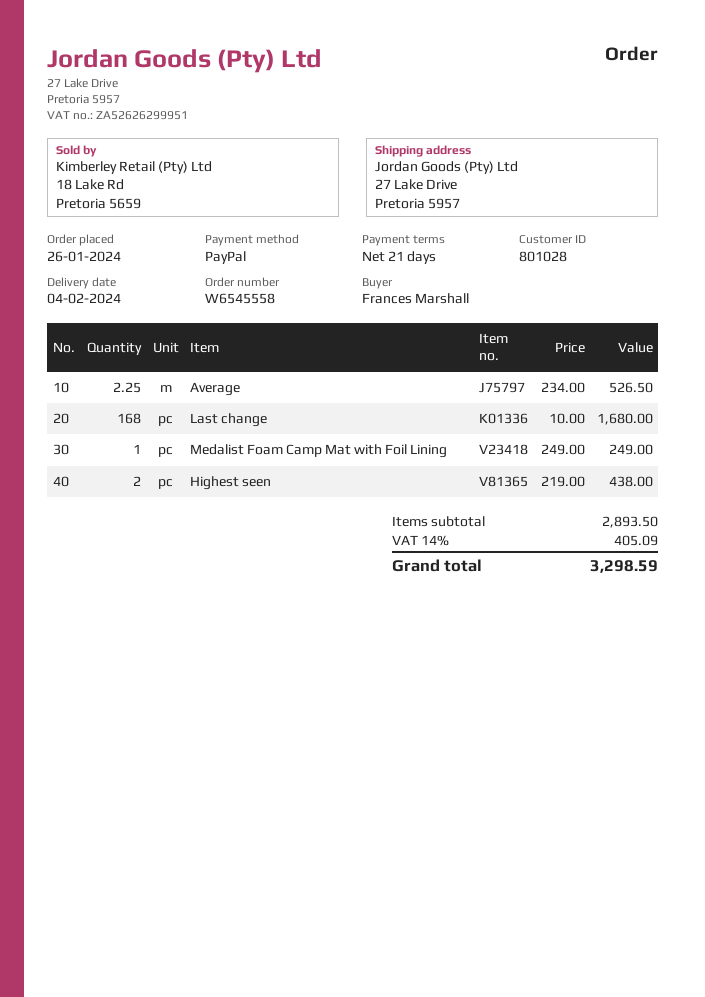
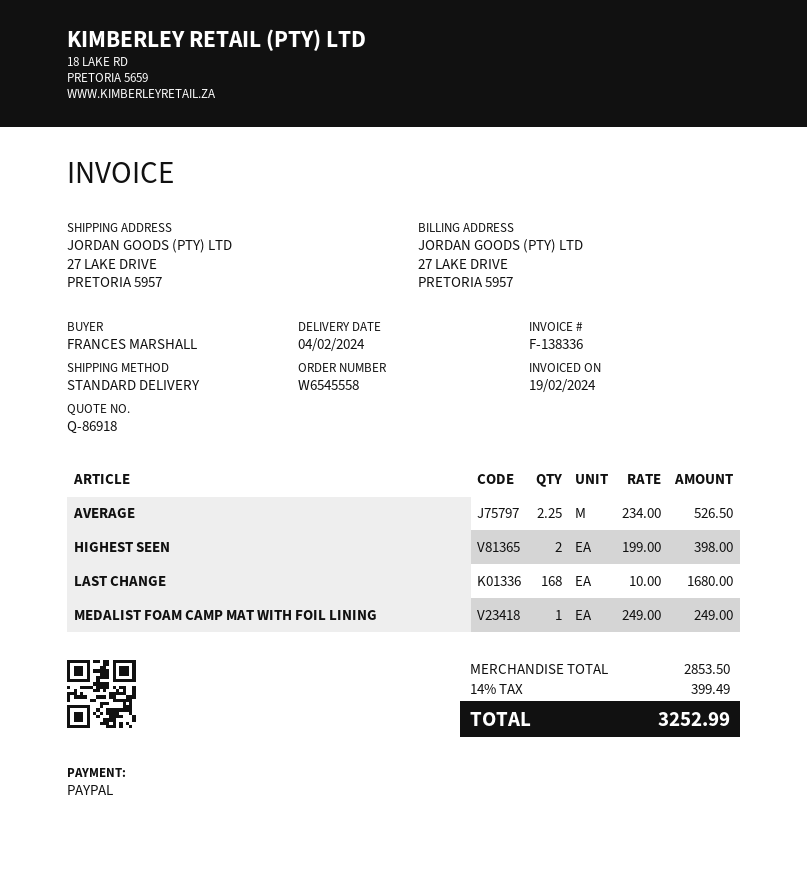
Highest seen: 2 x 219.00 = 438.00 -> 2 x 199.00 = 398.00
subtotal: 2893.50 -> 2853.50
tax: 14% = 405.09 -> 14% = 399.49
total: 3298.59 -> 3252.99

